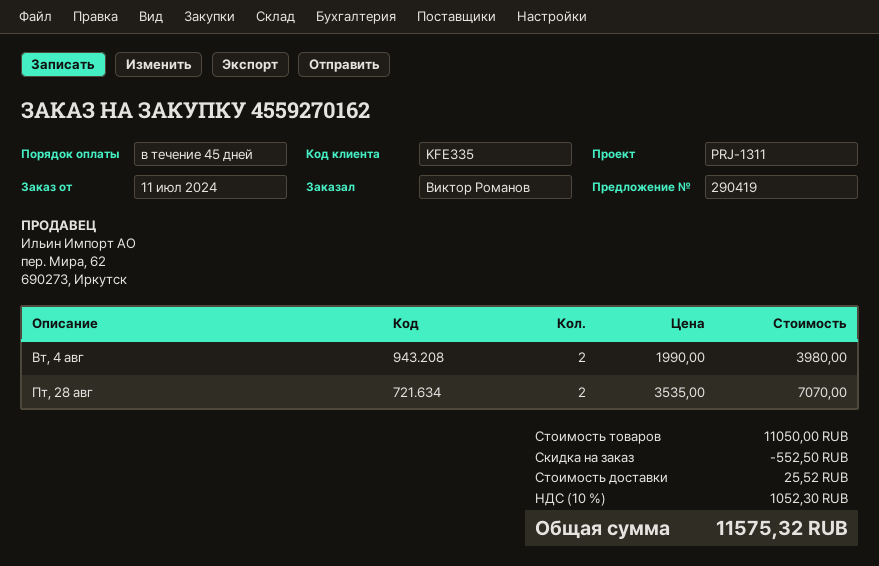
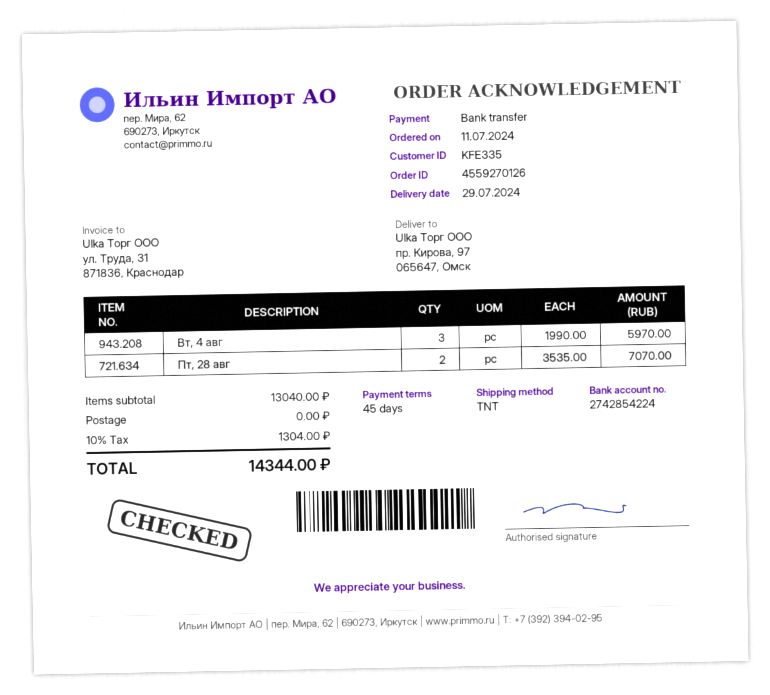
order number: 4559270162 -> 4559270126
Вт, 4 авг: 2 x 1990.00 = 3980.00 -> 3 x 1990.00 = 5970.00
subtotal: 11050.00 -> 13040.00
discount: 552.50 -> none
shipping: 25.52 -> 0.00
tax: 10% = 1052.30 -> 10% = 1304.00
total: 11575.32 -> 14344.00

